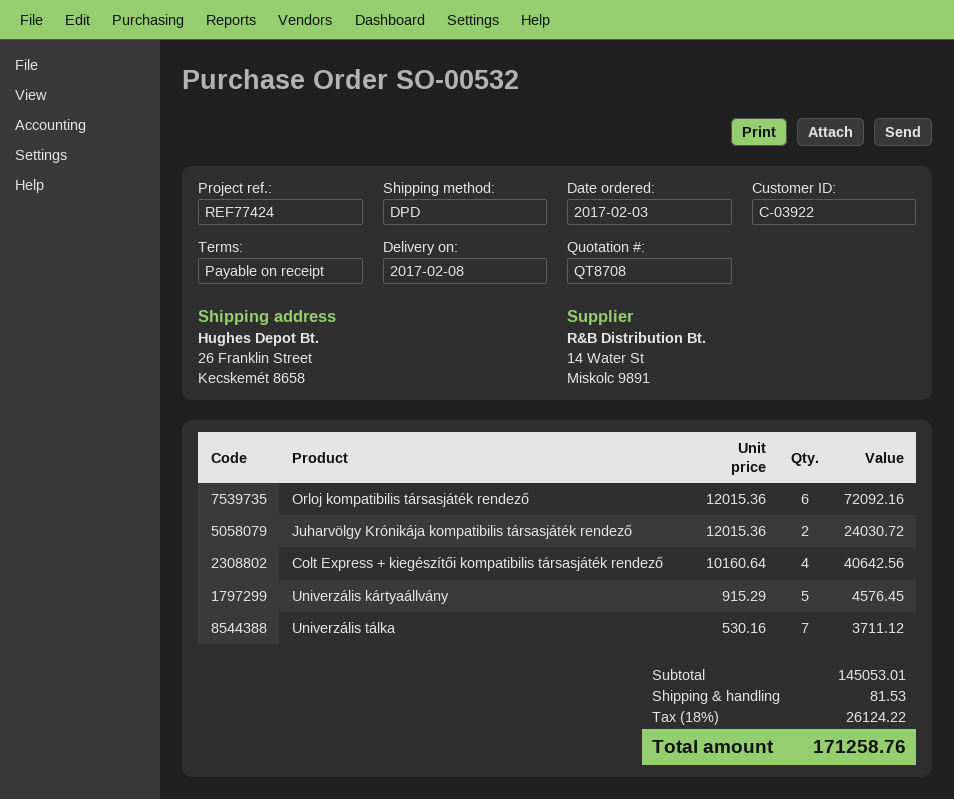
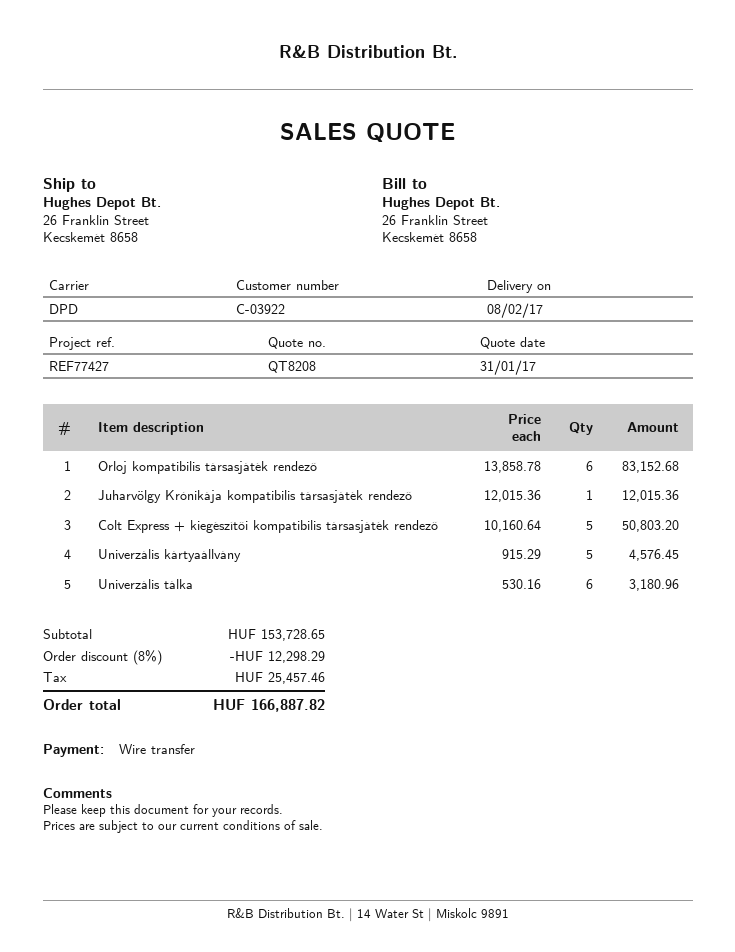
quote number: QT8708 -> QT8208
reference: REF77424 -> REF77427
Orloj kompatibilis társasjáték rendező: 6 x 12015.36 = 72092.16 -> 6 x 13858.78 = 83152.68
Juharvölgy Krónikája kompatibilis társasjáték rendező: 2 x 12015.36 = 24030.72 -> 1 x 12015.36 = 12015.36
Colt Express + kiegészítői kompatibilis társasjáték rendező: 4 x 10160.64 = 40642.56 -> 5 x 10160.64 = 50803.20
Univerzális tálka: 7 x 530.16 = 3711.12 -> 6 x 530.16 = 3180.96
subtotal: 145053.01 -> 153728.65
discount: none -> 8% = 12298.29
shipping: 81.53 -> none
tax: 26124.22 -> 25457.46
total: 171258.76 -> 166887.82

